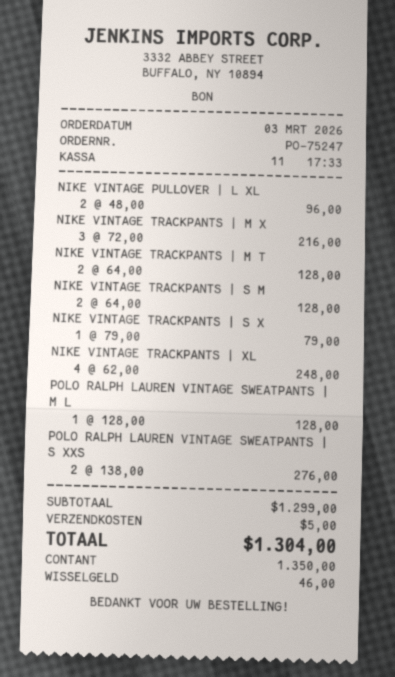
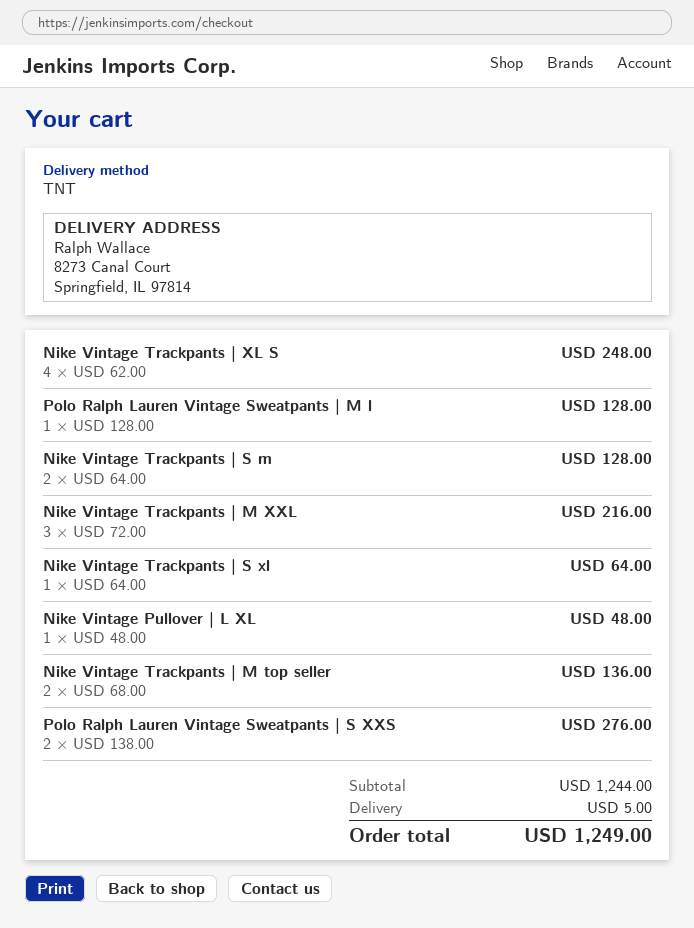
NIKE VINTAGE PULLOVER | L XL: 2 x 48.00 = 96.00 -> 1 x 48.00 = 48.00
NIKE VINTAGE TRACKPANTS | M T: 2 x 64.00 = 128.00 -> 2 x 68.00 = 136.00
NIKE VINTAGE TRACKPANTS | S X: 1 x 79.00 = 79.00 -> 1 x 64.00 = 64.00
subtotal: 1299.00 -> 1244.00
total: 1304.00 -> 1249.00

